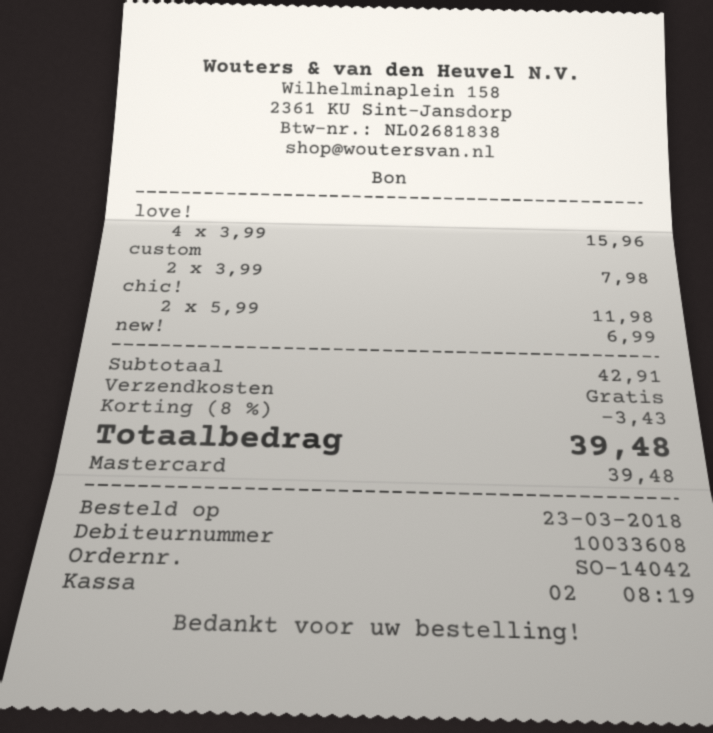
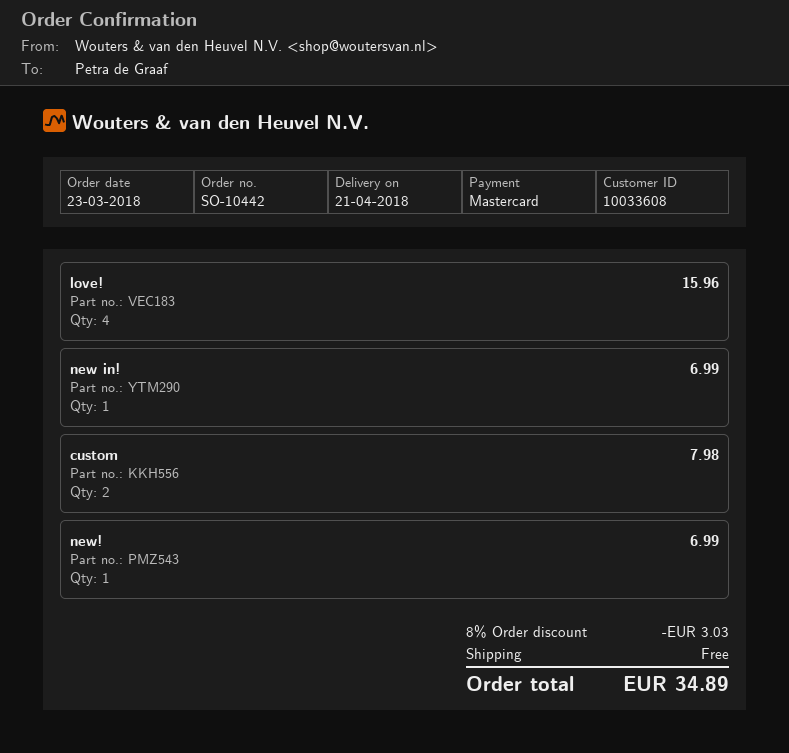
order number: SO-14042 -> SO-10442
chic!: 2 for 11.98 -> none
new in!: none -> 1 for 6.99
discount: 8% = 3.43 -> 8% = 3.03
total: 39.48 -> 34.89

